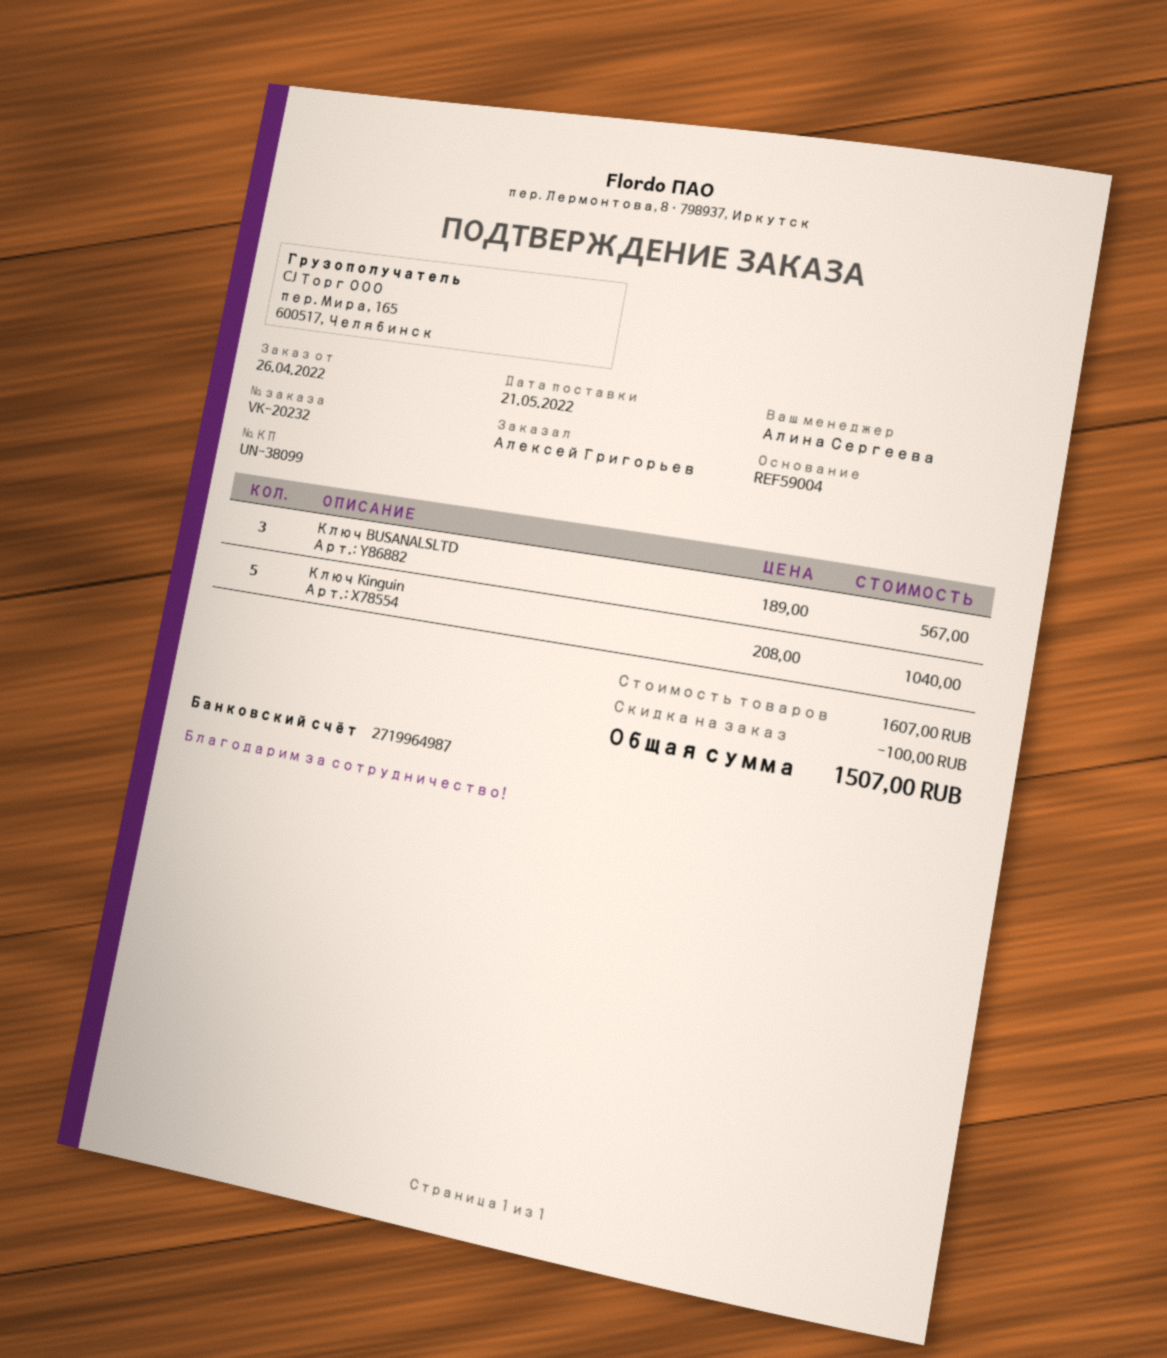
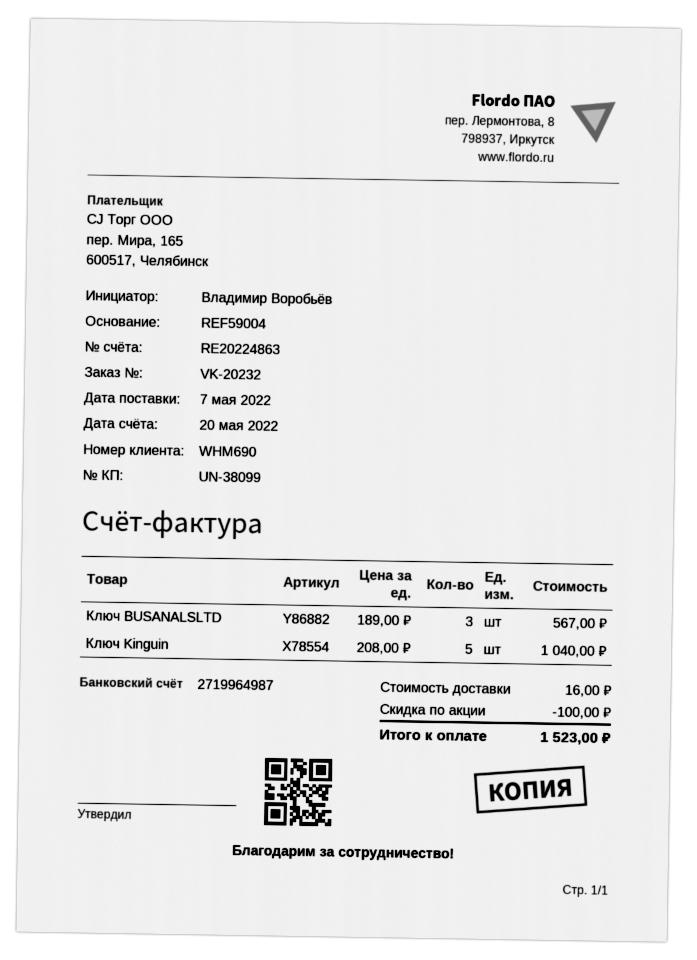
delivery date: 2022-05-21 -> 2022-05-07
ordered by: Алексей Григорьев -> Владимир Воробьёв
shipping: none -> 16.00
total: 1507.00 -> 1523.00

